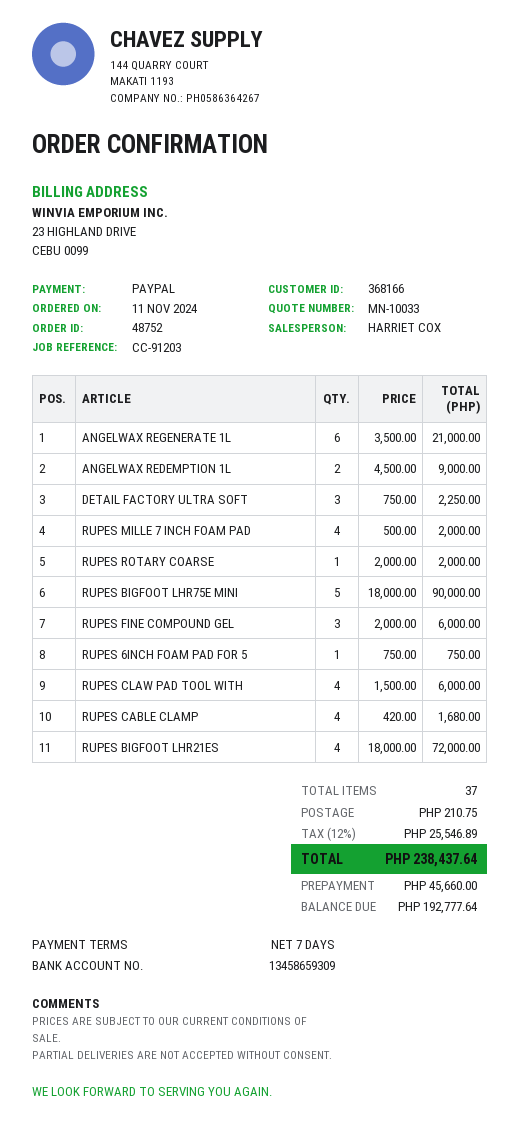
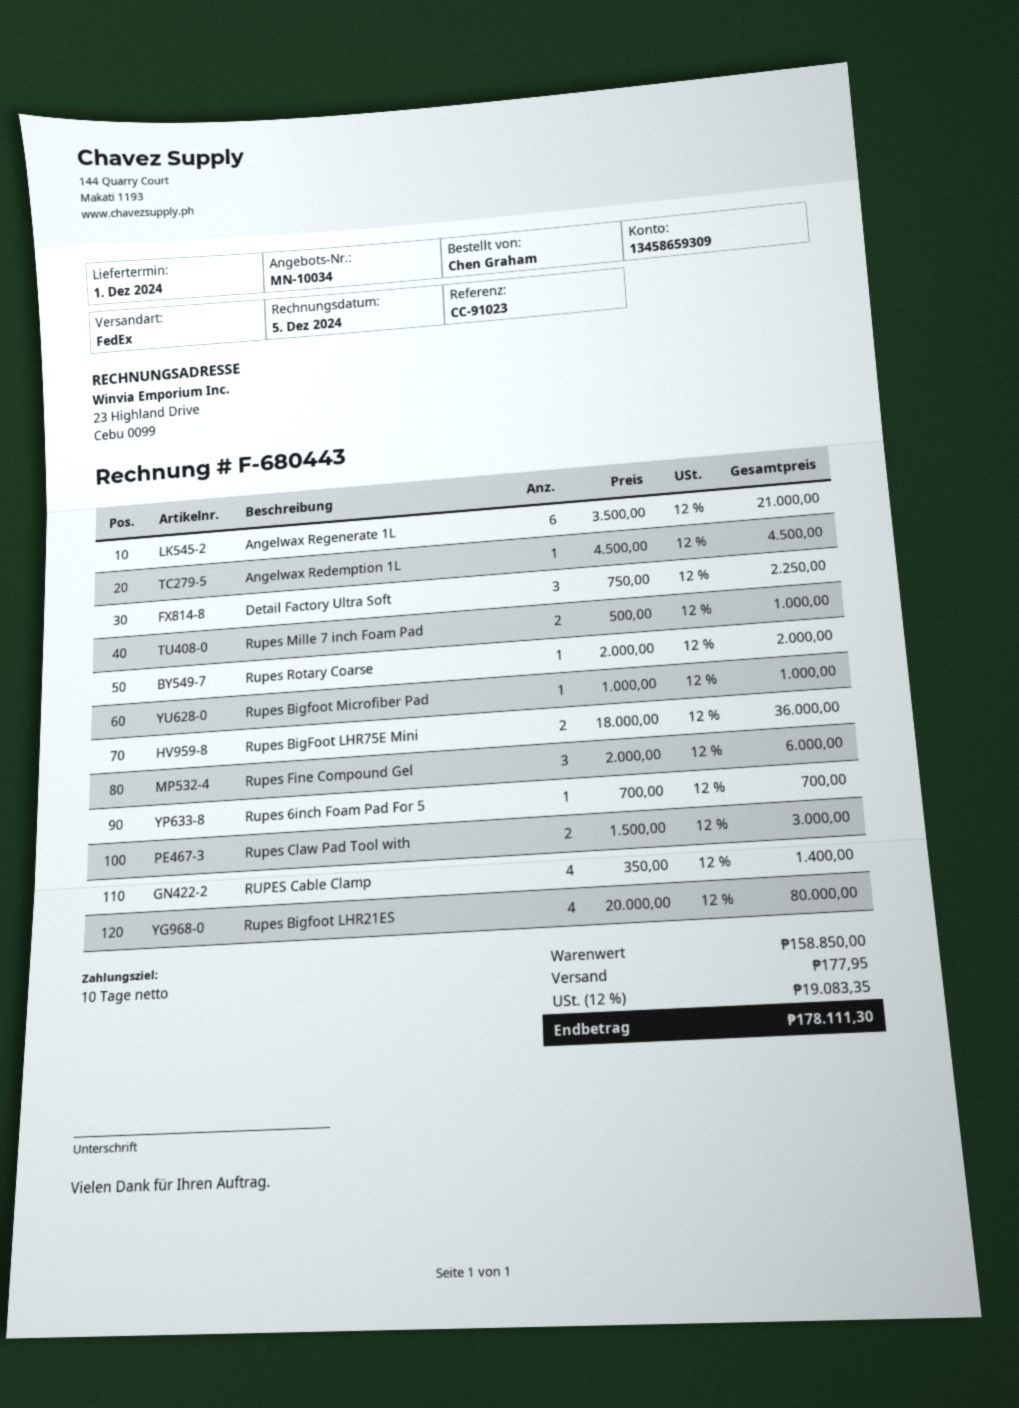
quote number: MN-10033 -> MN-10034
payment terms: 7 days -> 10 days
reference: CC-91203 -> CC-91023
ANGELWAX REDEMPTION 1L: 2 x 4500.00 = 9000.00 -> 1 x 4500.00 = 4500.00
RUPES MILLE 7 INCH FOAM PAD: 4 x 500.00 = 2000.00 -> 2 x 500.00 = 1000.00
RUPES BIGFOOT LHR75E MINI: 5 x 18000.00 = 90000.00 -> 2 x 18000.00 = 36000.00
RUPES 6INCH FOAM PAD FOR 5: 1 x 750.00 = 750.00 -> 1 x 700.00 = 700.00
RUPES CLAW PAD TOOL WITH: 4 x 1500.00 = 6000.00 -> 2 x 1500.00 = 3000.00
RUPES CABLE CLAMP: 4 x 420.00 = 1680.00 -> 4 x 350.00 = 1400.00
RUPES BIGFOOT LHR21ES: 4 x 18000.00 = 72000.00 -> 4 x 20000.00 = 80000.00
Rupes Bigfoot Microfiber Pad: none -> 1 x 1000.00 = 1000.00
shipping: 210.75 -> 177.95
tax: 12% = 25546.89 -> 12% = 19083.35
total: 238437.64 -> 178111.30

